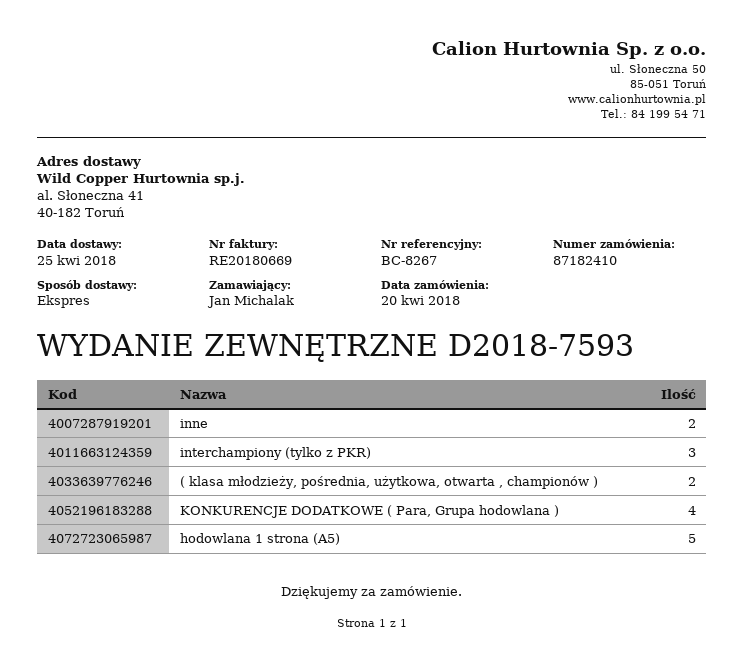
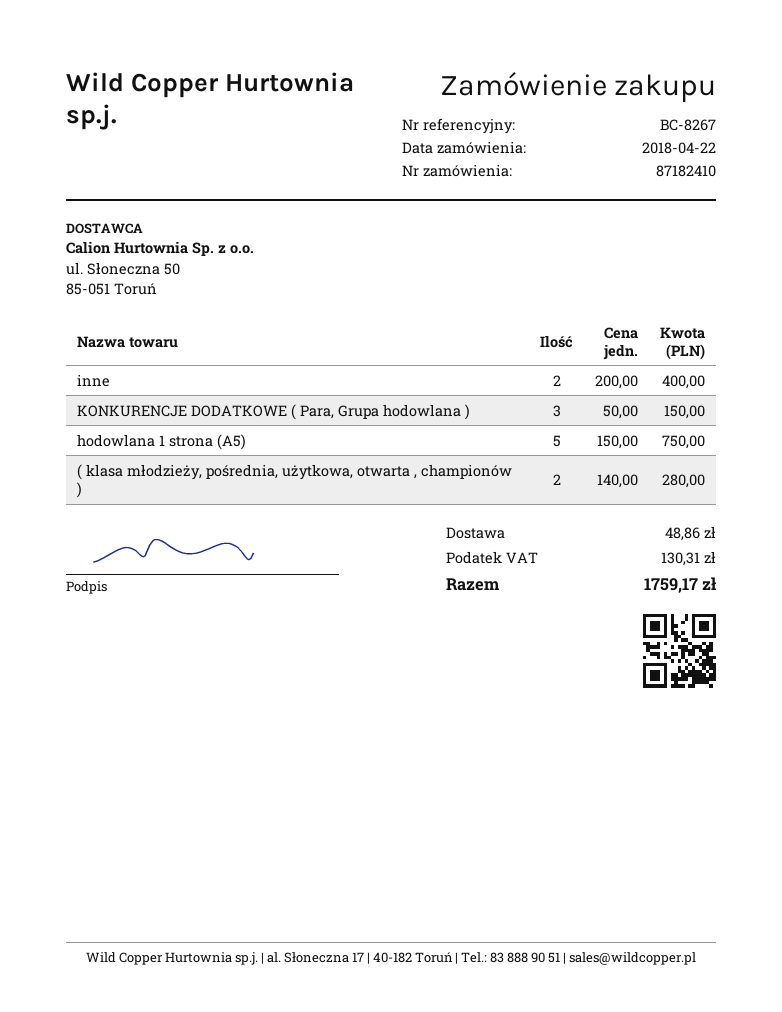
order date: 2018-04-20 -> 2018-04-22
interchampiony (tylko z PKR): 3 -> none
KONKURENCJE DODATKOWE ( Para, Grupa hodowlana ): 4 -> 3

